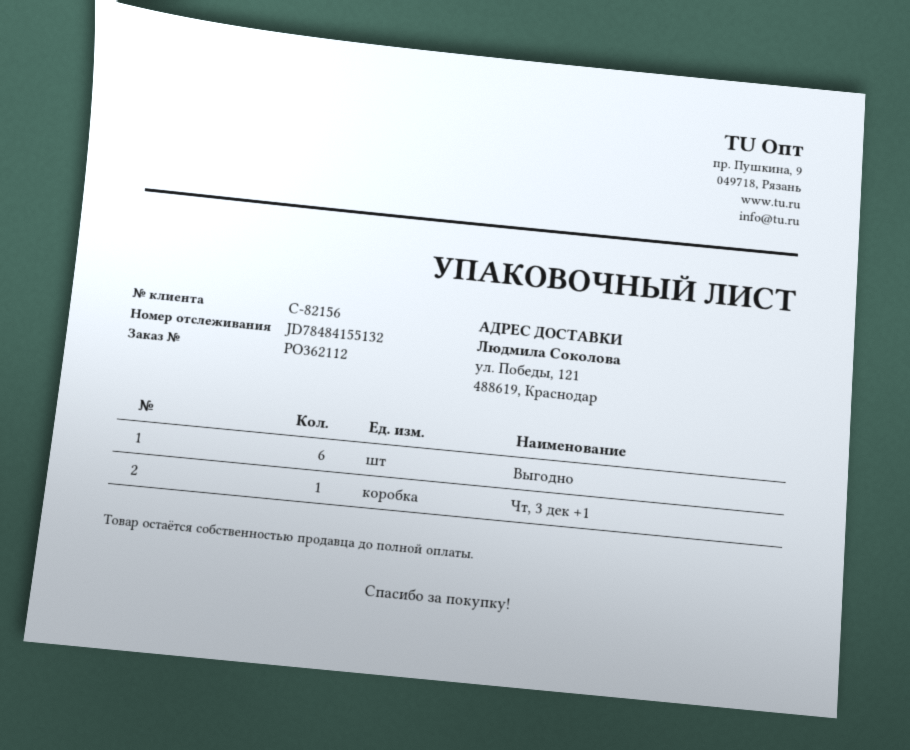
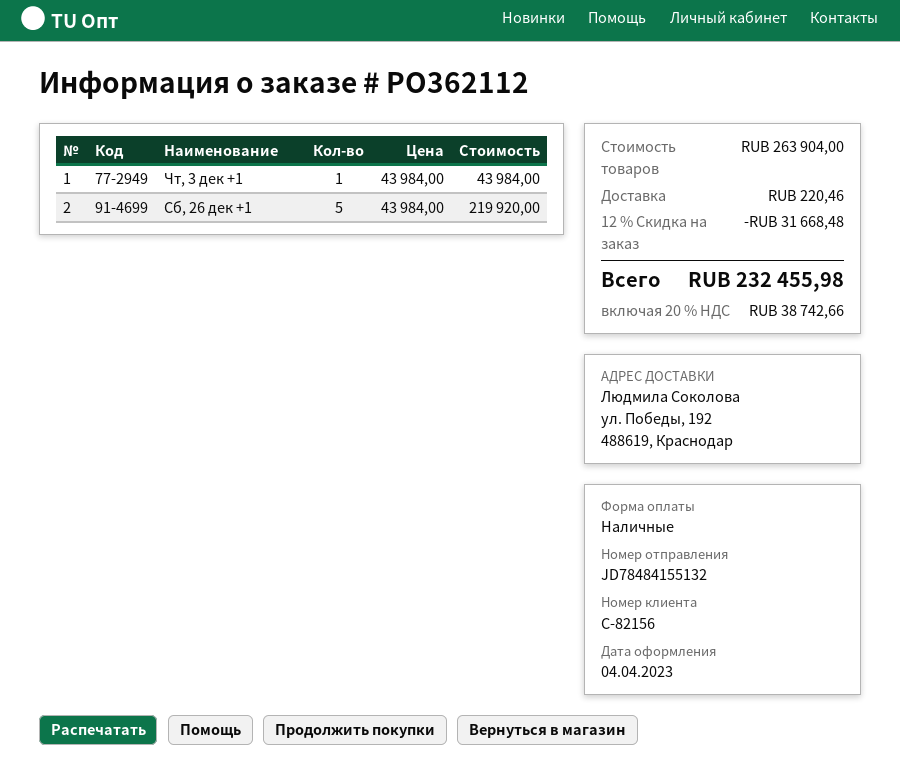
ship to: ул. Победы, 121, 488619, Краснодар -> ул. Победы, 192, 488619, Краснодар
Выгодно: 6 -> none
Сб, 26 дек +1: none -> 5

